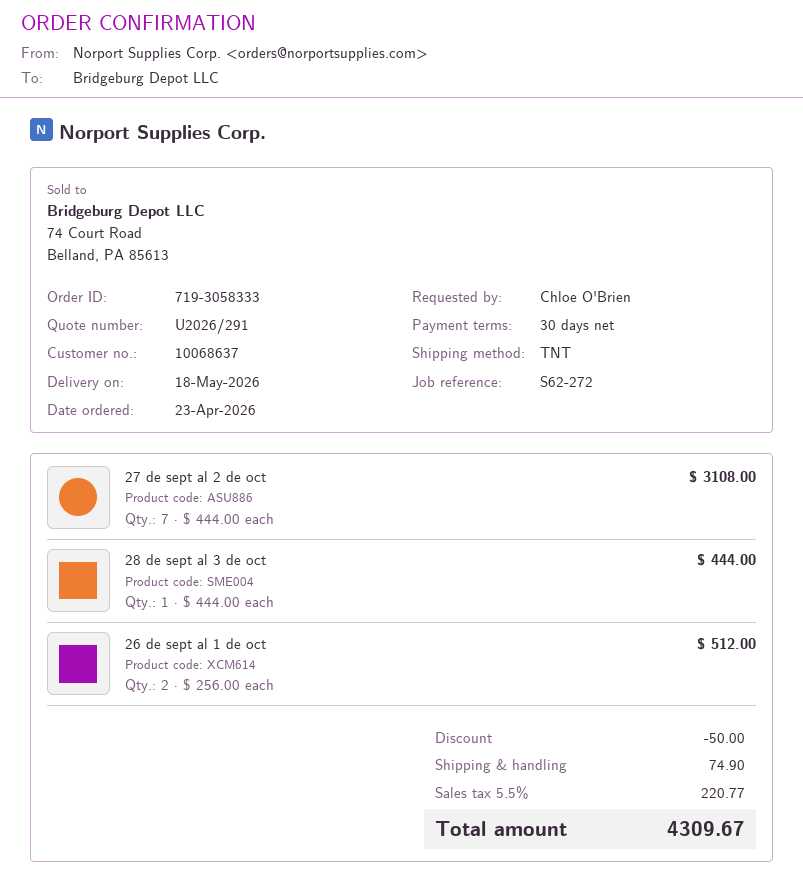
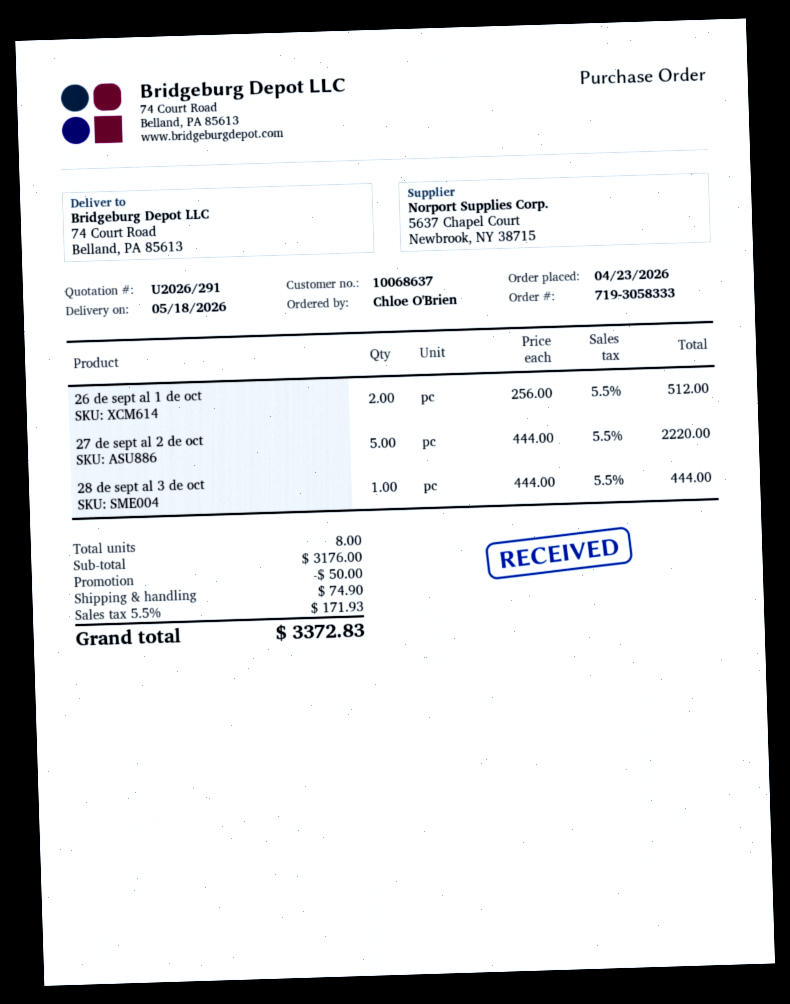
27 de sept al 2 de oct: 7 x 444.00 = 3108.00 -> 5 x 444.00 = 2220.00
tax: 5.5% = 220.77 -> 5.5% = 171.93
total: 4309.67 -> 3372.83

